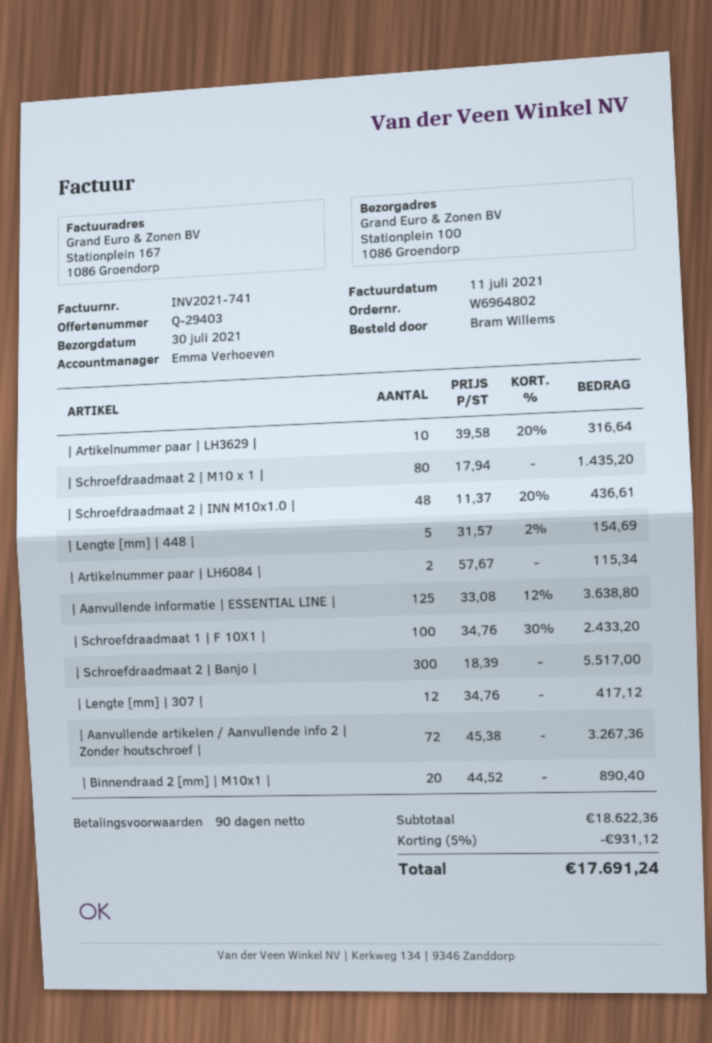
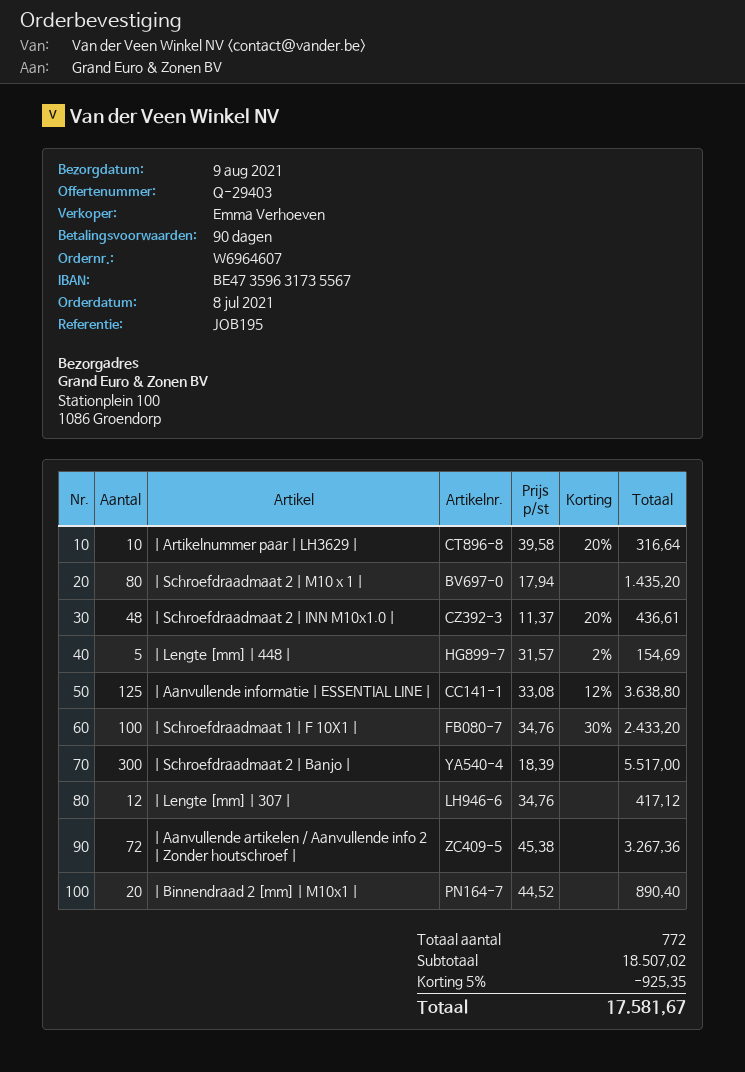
order number: W6964802 -> W6964607
delivery date: 2021-07-30 -> 2021-08-09
| Artikelnummer paar | LH6084 |: 2 x 57.67 = 115.34 -> none
subtotal: 18622.36 -> 18507.02
discount: 5% = 931.12 -> 5% = 925.35
total: 17691.24 -> 17581.67

